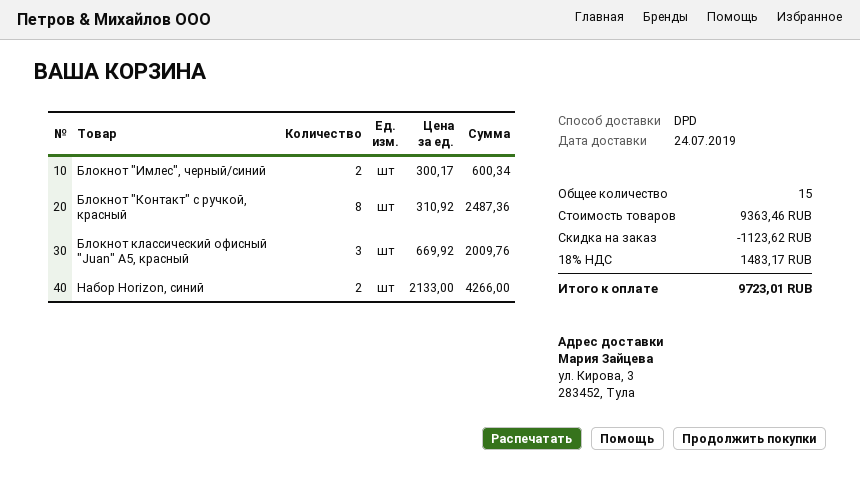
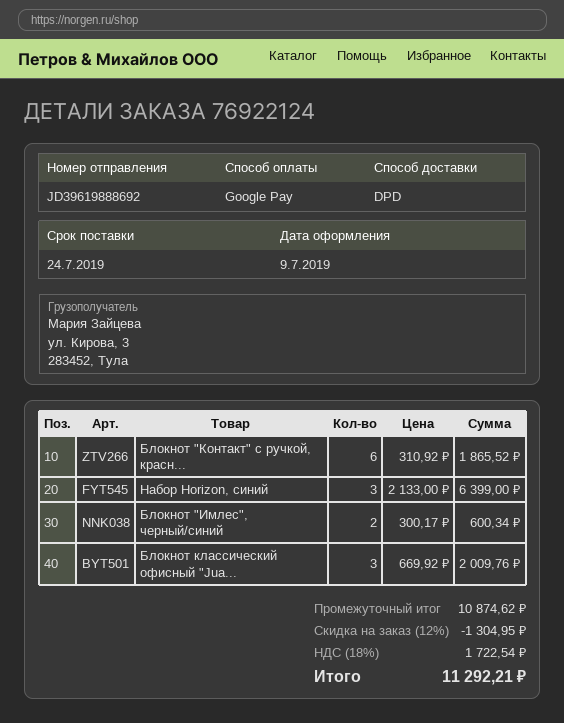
Блокнот "Контакт" с ручкой, красный: 8 x 310.92 = 2487.36 -> 6 x 310.92 = 1865.52
Набор Horizon, синий: 2 x 2133.00 = 4266.00 -> 3 x 2133.00 = 6399.00
subtotal: 9363.46 -> 10874.62
discount: 1123.62 -> 1304.95
tax: 18% = 1483.17 -> 18% = 1722.54
total: 9723.01 -> 11292.21

